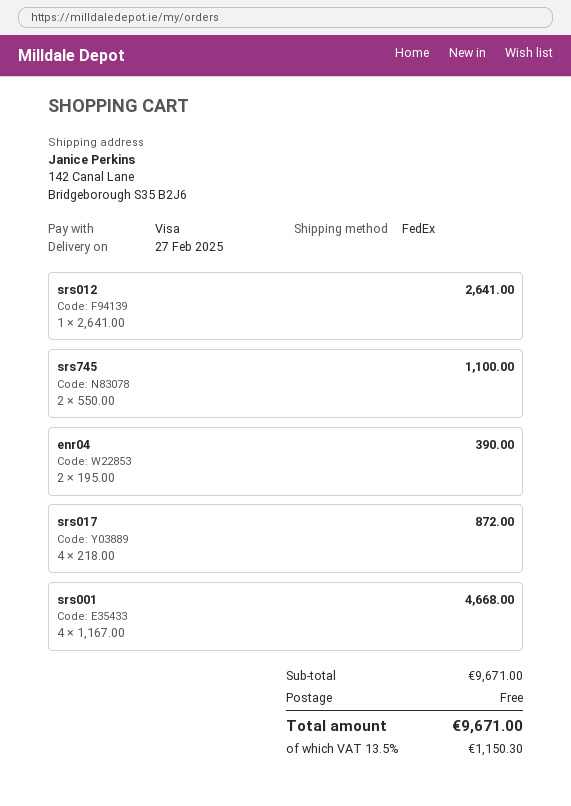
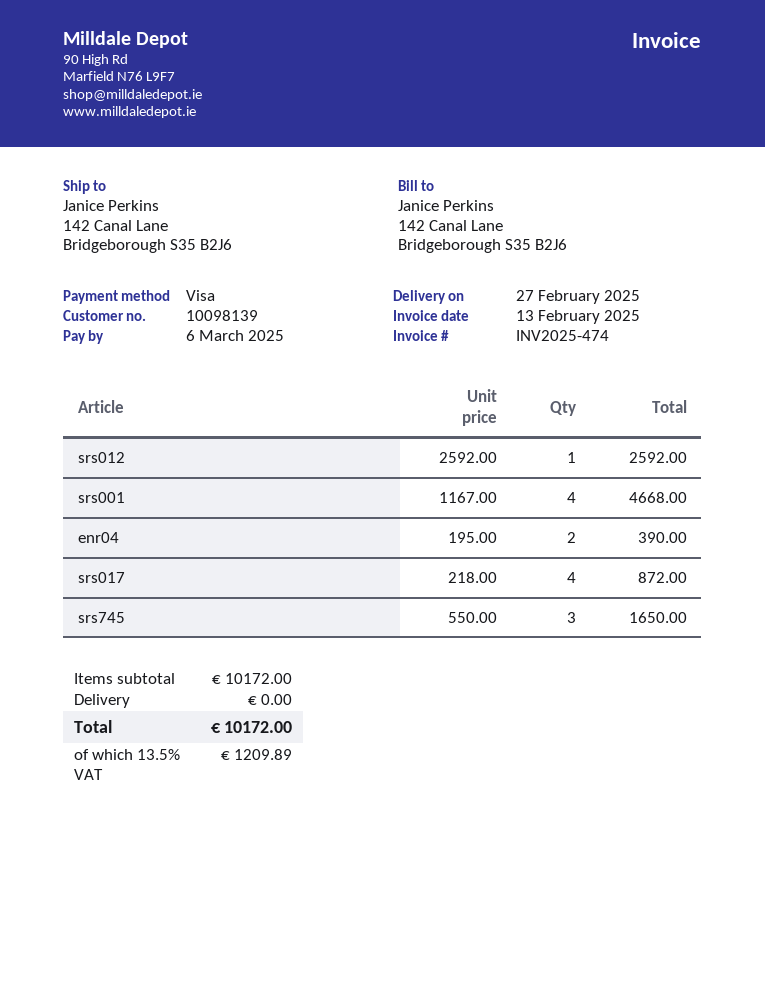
srs012: 1 x 2641.00 = 2641.00 -> 1 x 2592.00 = 2592.00
srs745: 2 x 550.00 = 1100.00 -> 3 x 550.00 = 1650.00
subtotal: 9671.00 -> 10172.00
tax: 13.5% = 1150.30 -> 13.5% = 1209.89
total: 9671.00 -> 10172.00

